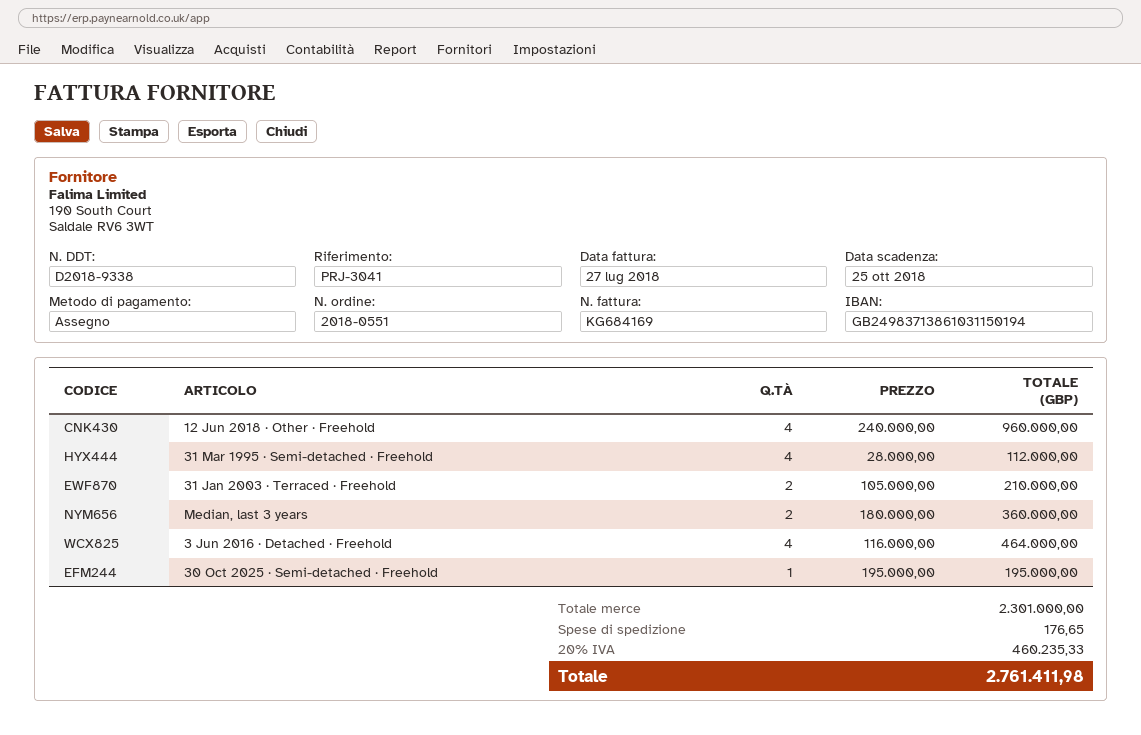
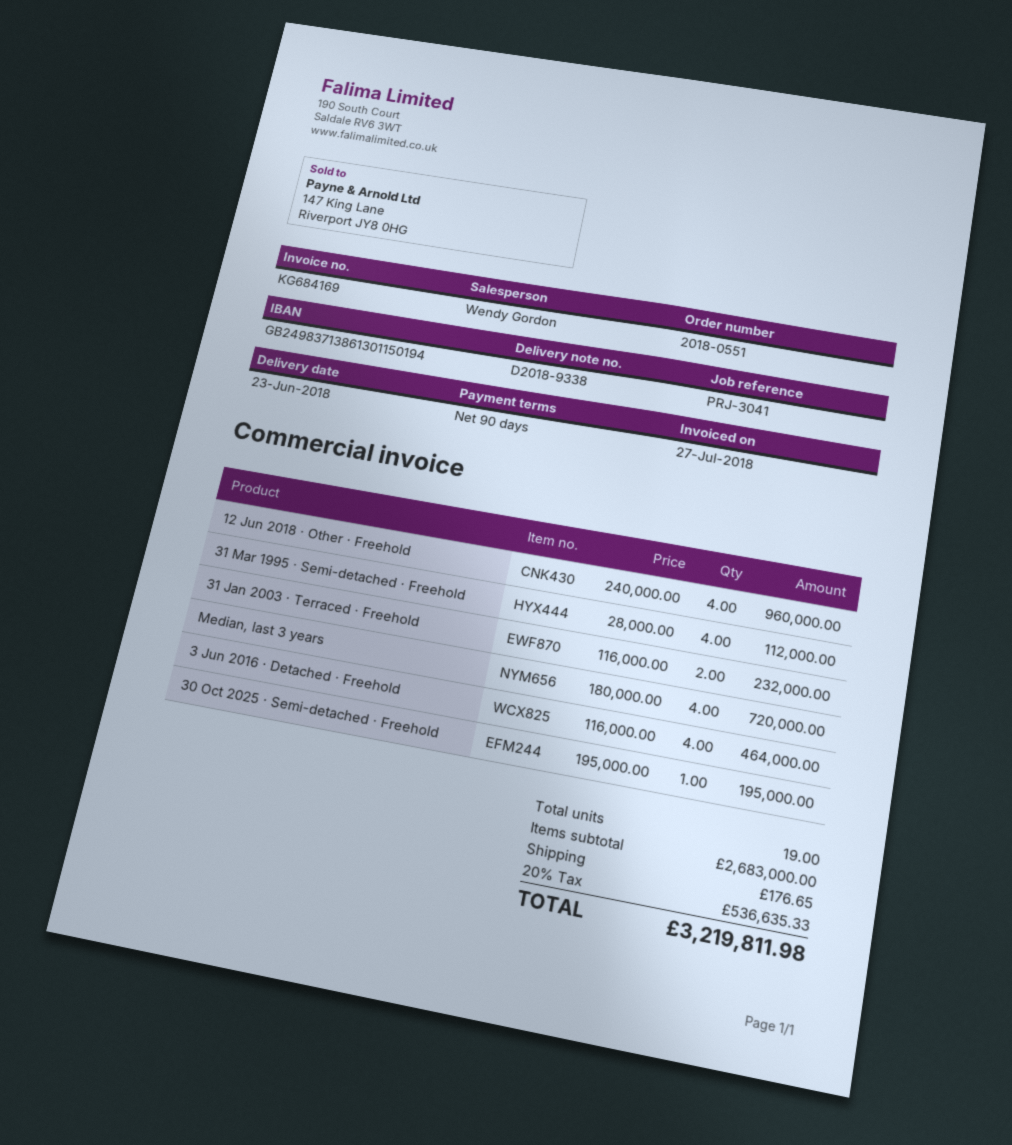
bank account: GB24983713861031150194 -> GB24983713861301150194
31 Jan 2003 · Terraced · Freehold: 2 x 105000.00 = 210000.00 -> 2 x 116000.00 = 232000.00
Median, last 3 years: 2 x 180000.00 = 360000.00 -> 4 x 180000.00 = 720000.00
subtotal: 2301000.00 -> 2683000.00
tax: 20% = 460235.33 -> 20% = 536635.33
total: 2761411.98 -> 3219811.98

